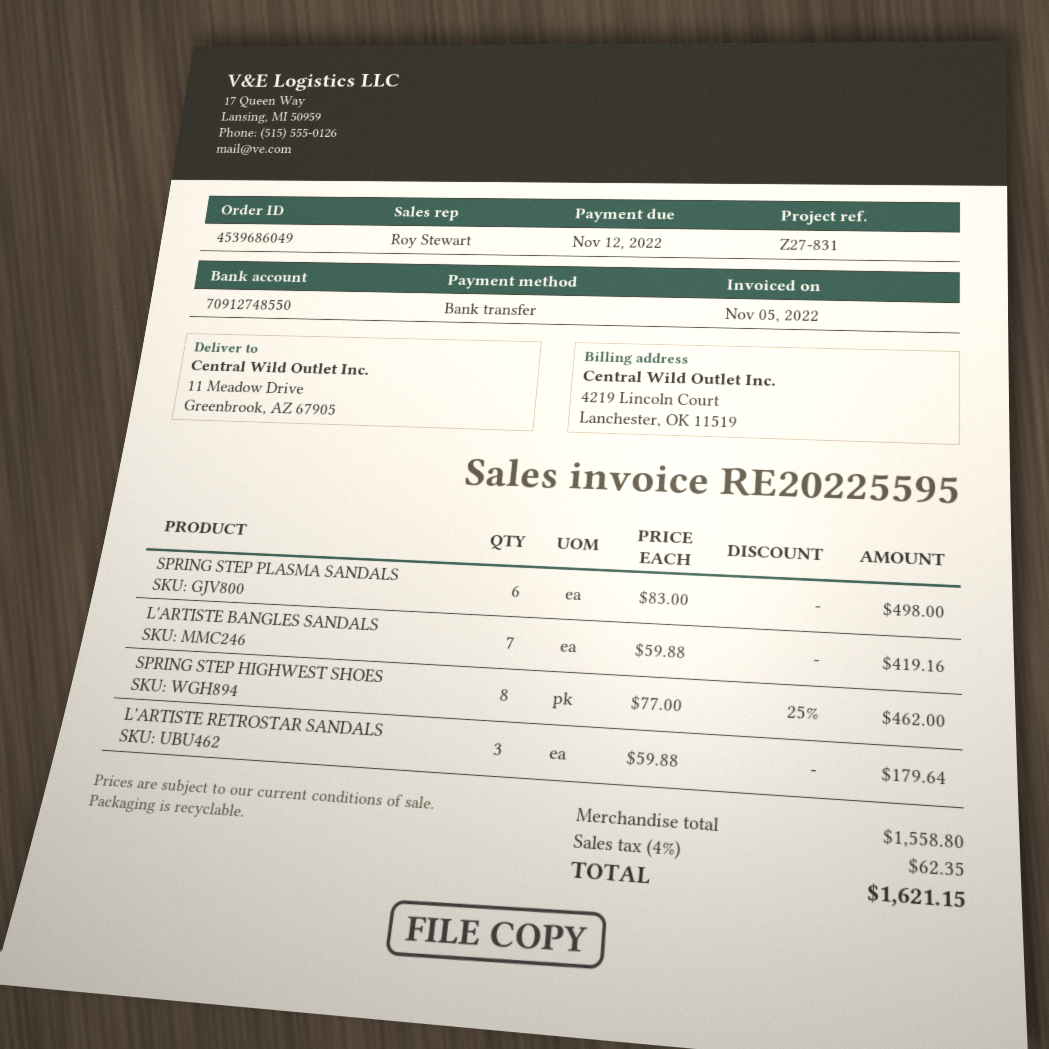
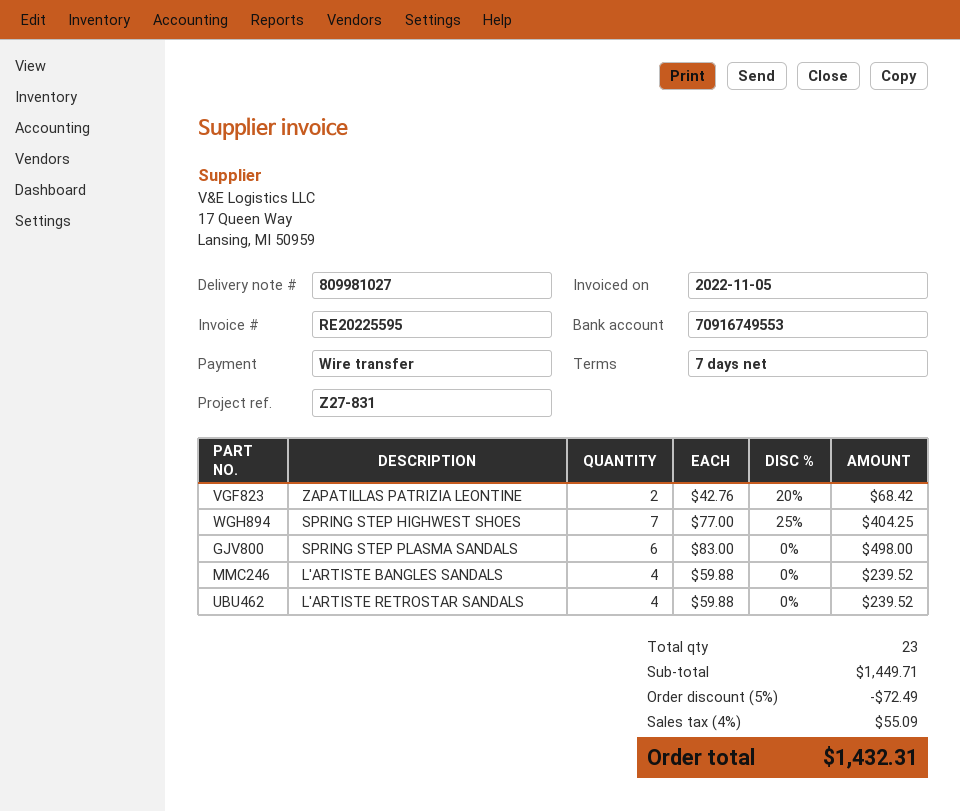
bank account: 70912748550 -> 70916749553
L'ARTISTE BANGLES SANDALS: 7 x 59.88 = 419.16 -> 4 x 59.88 = 239.52
SPRING STEP HIGHWEST SHOES: 8 x 77.00 - 25% = 462.00 -> 7 x 77.00 - 25% = 404.25
L'ARTISTE RETROSTAR SANDALS: 3 x 59.88 = 179.64 -> 4 x 59.88 = 239.52
ZAPATILLAS PATRIZIA LEONTINE: none -> 2 x 42.76 - 20% = 68.42
subtotal: 1558.80 -> 1449.71
discount: none -> 5% = 72.49
tax: 4% = 62.35 -> 4% = 55.09
total: 1621.15 -> 1432.31

